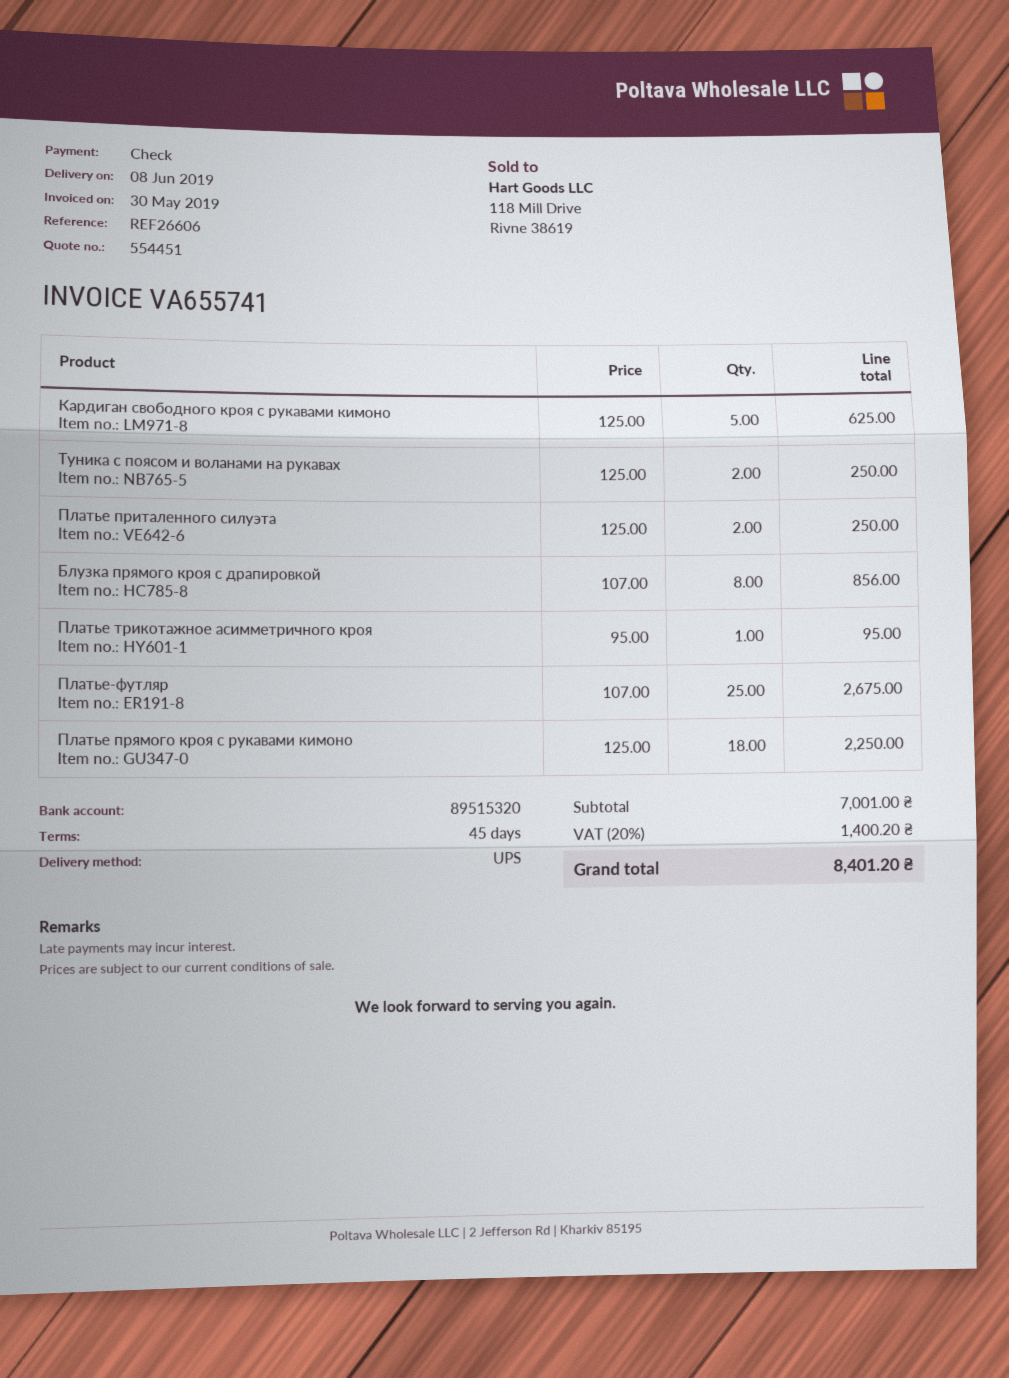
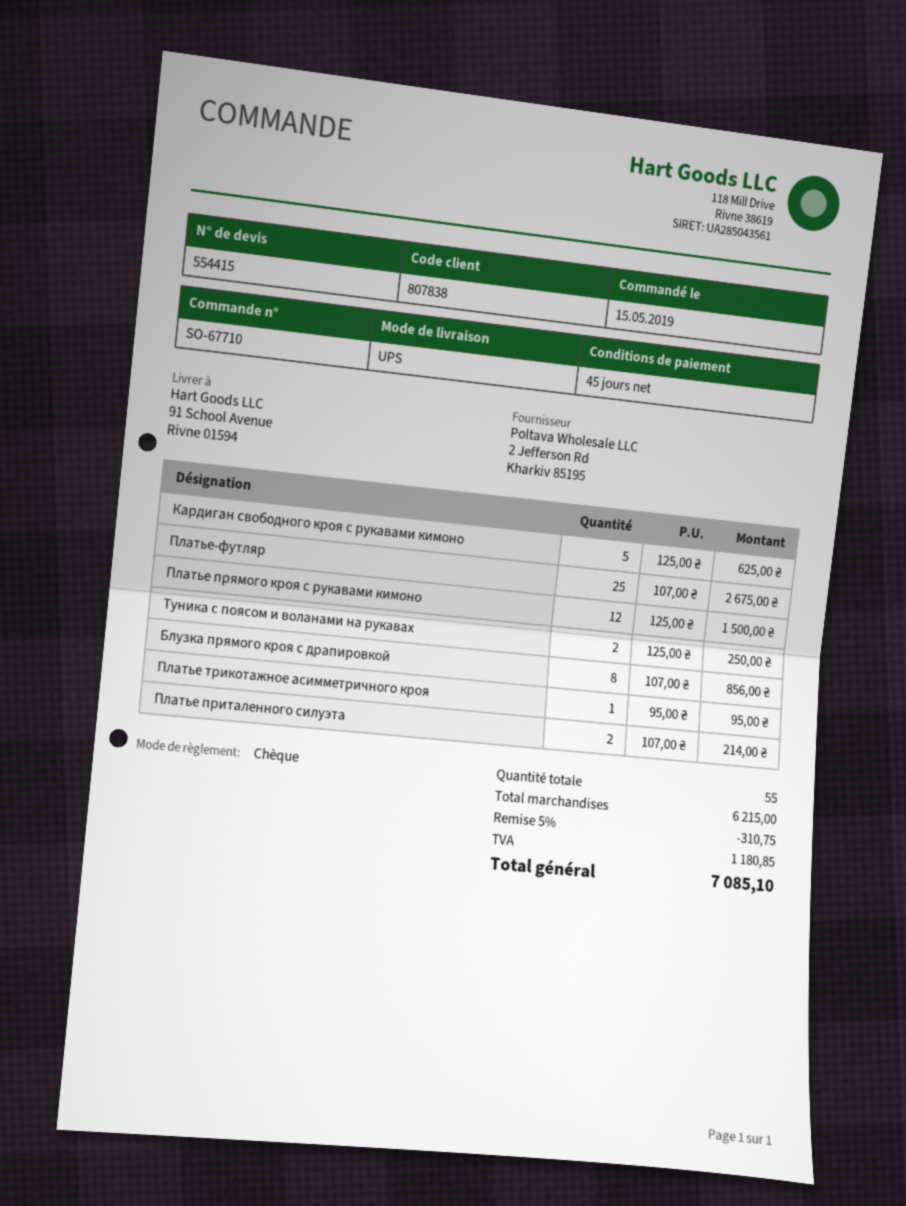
quote number: 554451 -> 554415
Платье приталенного силуэта: 2 x 125.00 = 250.00 -> 2 x 107.00 = 214.00
Платье прямого кроя с рукавами кимоно: 18 x 125.00 = 2250.00 -> 12 x 125.00 = 1500.00
subtotal: 7001.00 -> 6215.00
discount: none -> 5% = 310.75
tax: 1400.20 -> 1180.85
total: 8401.20 -> 7085.10

